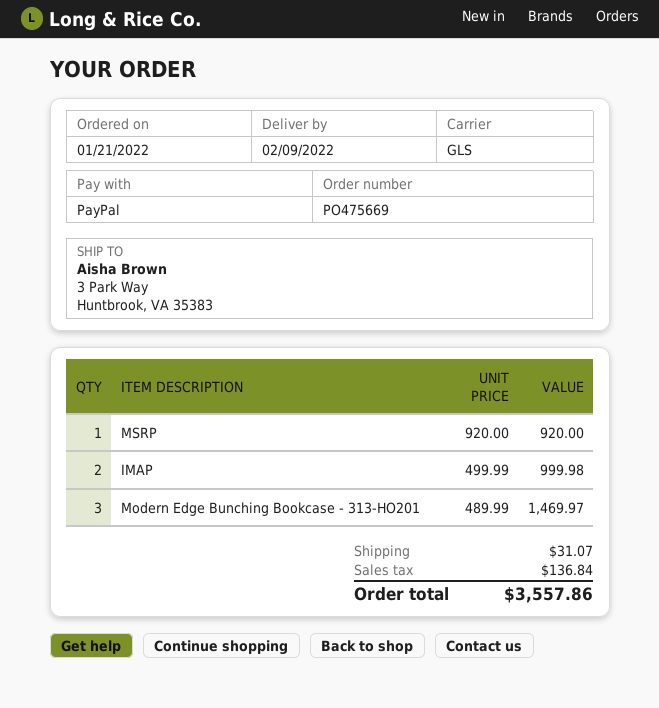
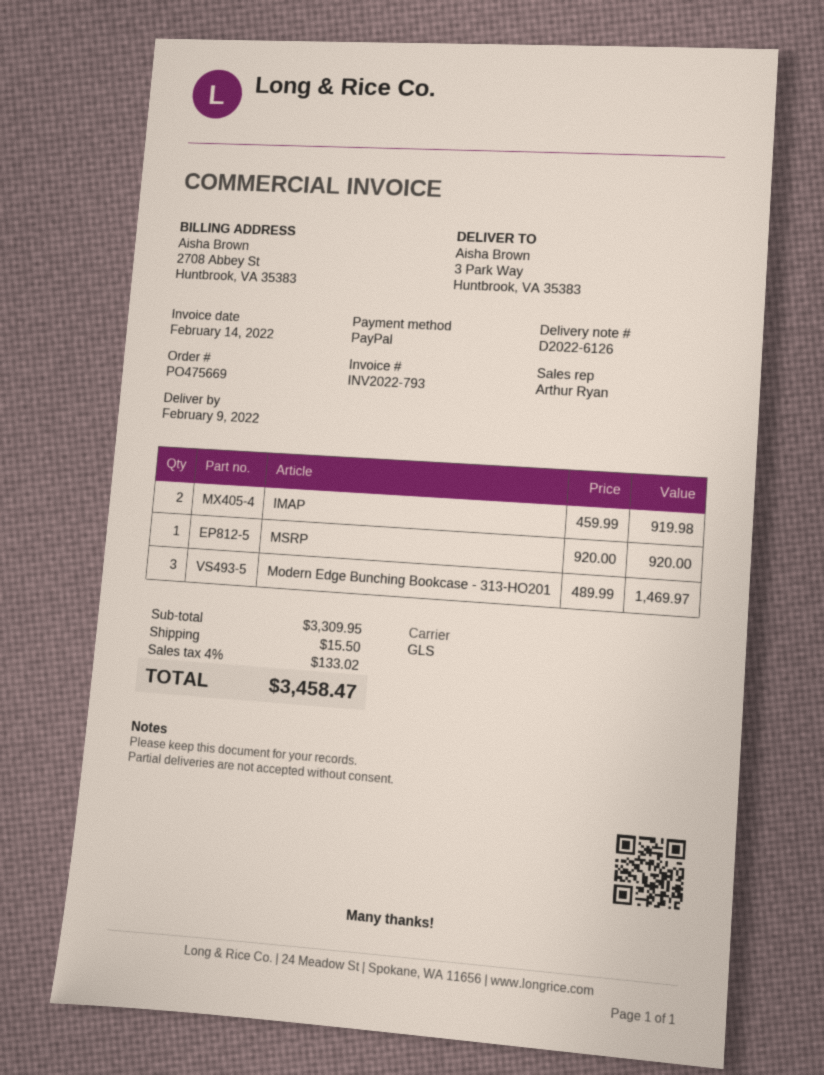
IMAP: 2 x 499.99 = 999.98 -> 2 x 459.99 = 919.98
shipping: 31.07 -> 15.50
tax: 136.84 -> 133.02
total: 3557.86 -> 3458.47

